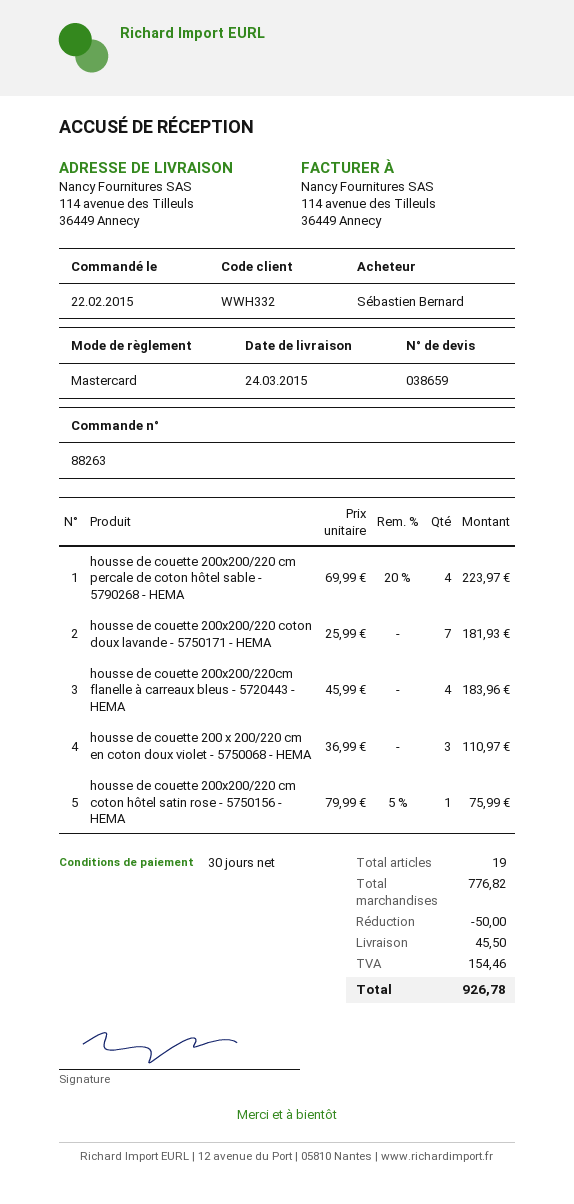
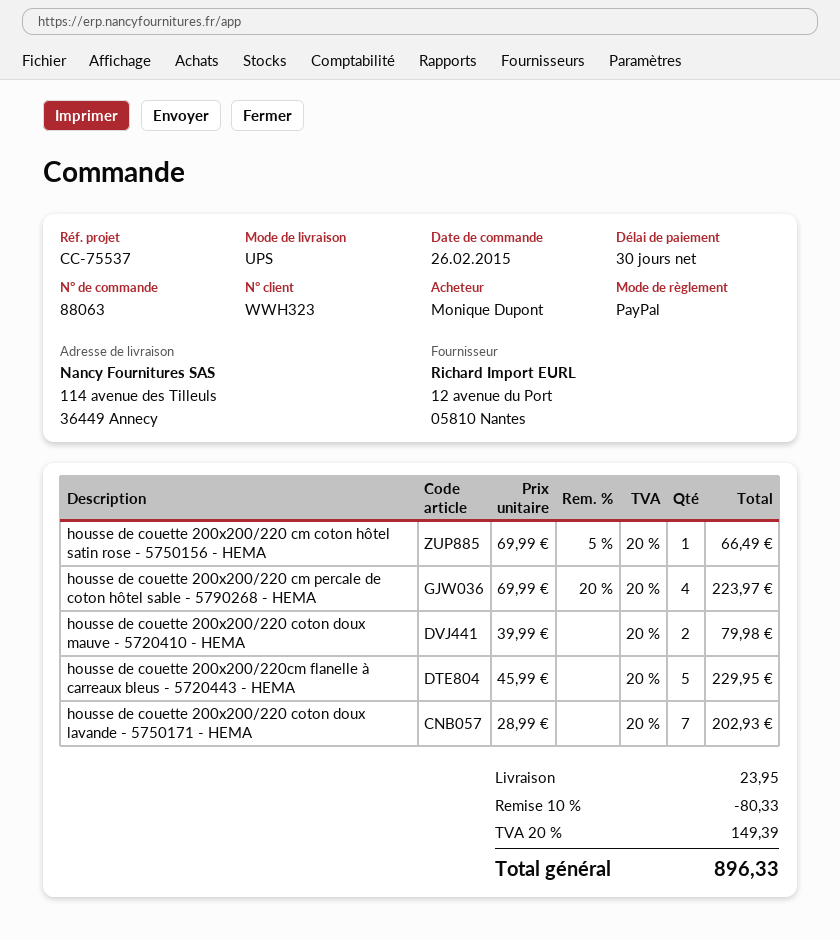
order number: 88263 -> 88063
order date: 2015-02-22 -> 2015-02-26
customer number: WWH332 -> WWH323
ordered by: Sébastien Bernard -> Monique Dupont
payment method: Mastercard -> PayPal
housse de couette 200x200/220 coton doux lavande - 5750171 - HEMA: 7 x 25.99 = 181.93 -> 7 x 28.99 = 202.93
housse de couette 200x200/220cm flanelle à carreaux bleus - 5720443 - HEMA: 4 x 45.99 = 183.96 -> 5 x 45.99 = 229.95
housse de couette 200 x 200/220 cm en coton doux violet - 5750068 - HEMA: 3 x 36.99 = 110.97 -> none
housse de couette 200x200/220 cm coton hôtel satin rose - 5750156 - HEMA: 1 x 79.99 - 5% = 75.99 -> 1 x 69.99 - 5% = 66.49
housse de couette 200x200/220 coton doux mauve - 5720410 - HEMA: none -> 2 x 39.99 = 79.98
discount: 50.00 -> 80.33
shipping: 45.50 -> 23.95
tax: 154.46 -> 149.39
total: 926.78 -> 896.33

